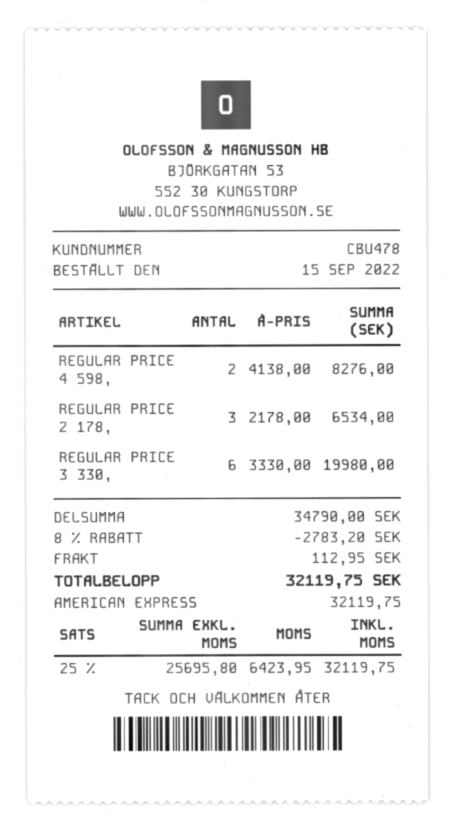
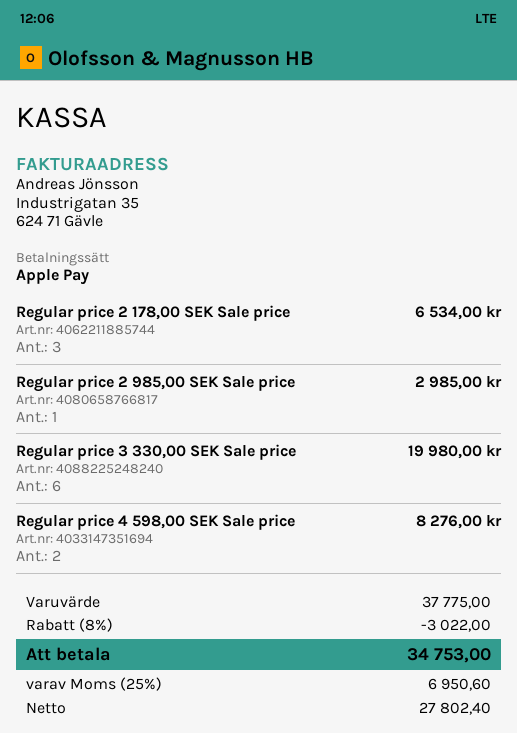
payment method: American Express -> Apple Pay
Regular price 2 985,00 SEK Sale price: none -> 1 for 2985.00
subtotal: 34790.00 -> 37775.00
discount: 8% = 2783.20 -> 8% = 3022.00
shipping: 112.95 -> none
net: 25695.80 -> 27802.40
tax: 25% = 6423.95 -> 25% = 6950.60
total: 32119.75 -> 34753.00

